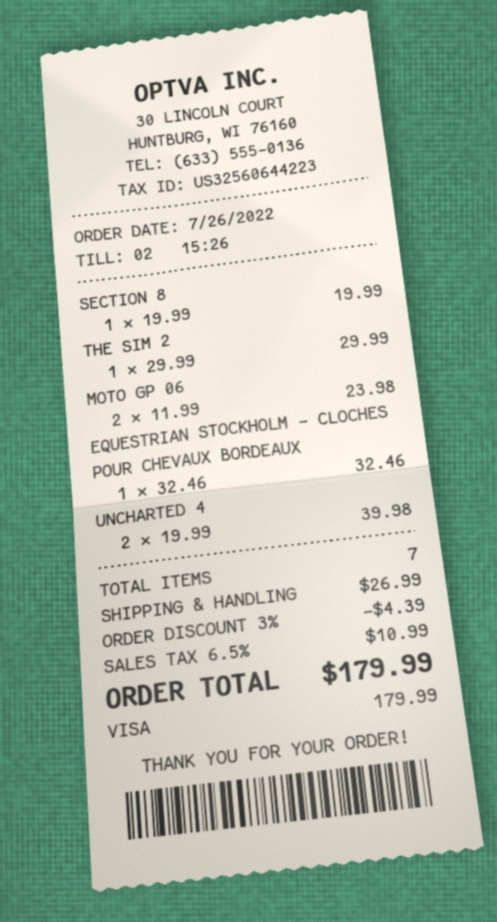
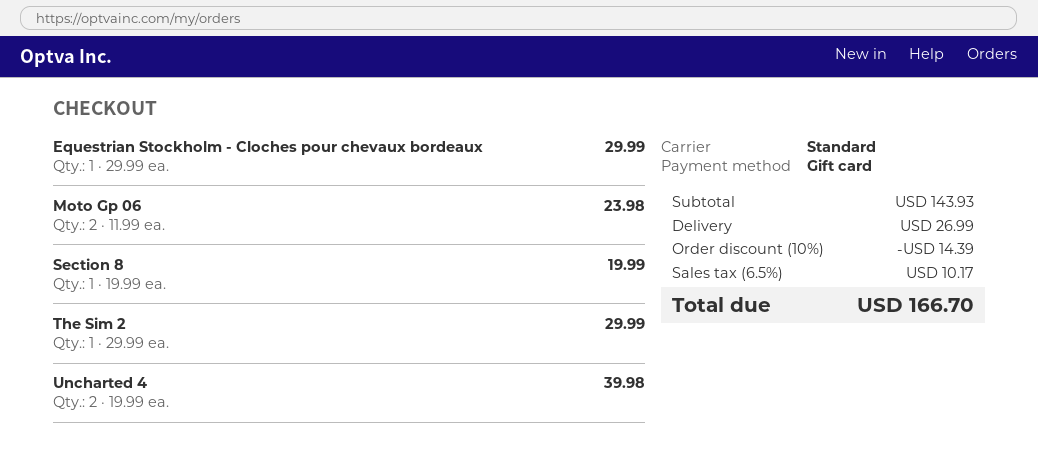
payment method: Visa -> gift card
EQUESTRIAN STOCKHOLM - CLOCHES POUR CHEVAUX BORDEAUX: 1 x 32.46 = 32.46 -> 1 x 29.99 = 29.99
discount: 3% = 4.39 -> 10% = 14.39
tax: 6.5% = 10.99 -> 6.5% = 10.17
total: 179.99 -> 166.70

